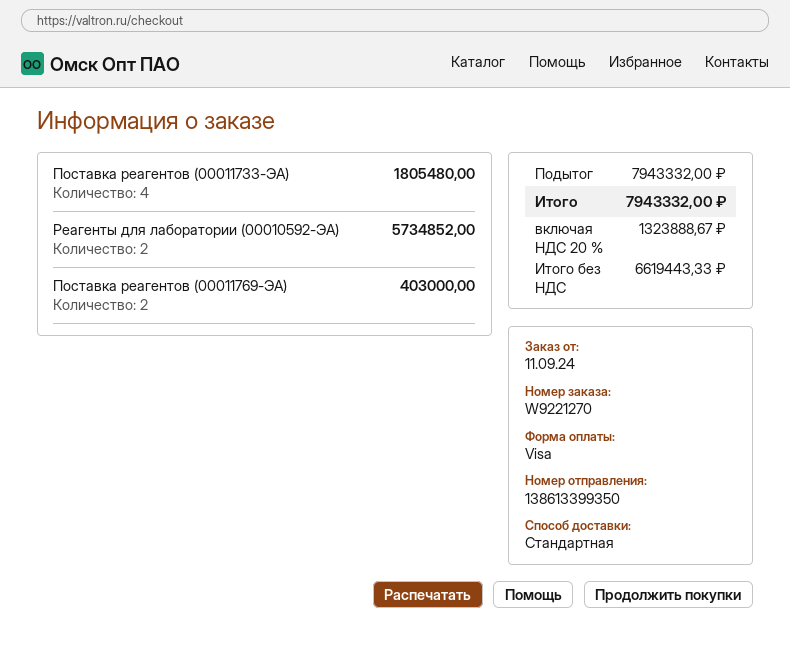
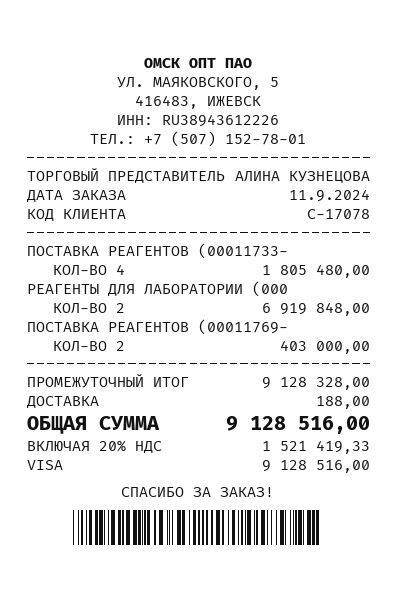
Реагенты для лаборатории (00010592-ЭА): 2 for 5734852.00 -> 2 for 6919848.00
subtotal: 7943332.00 -> 9128328.00
shipping: none -> 188.00
tax: 20% = 1323888.67 -> 20% = 1521419.33
total: 7943332.00 -> 9128516.00

